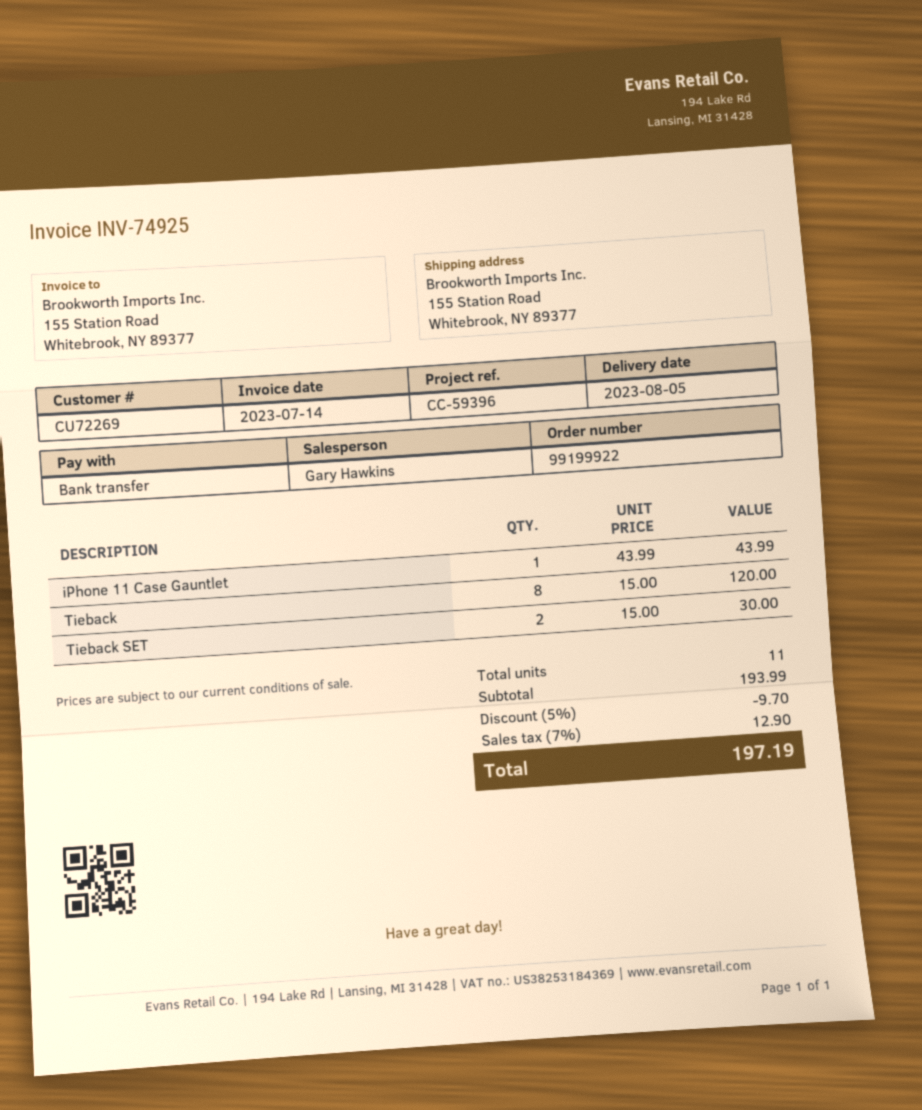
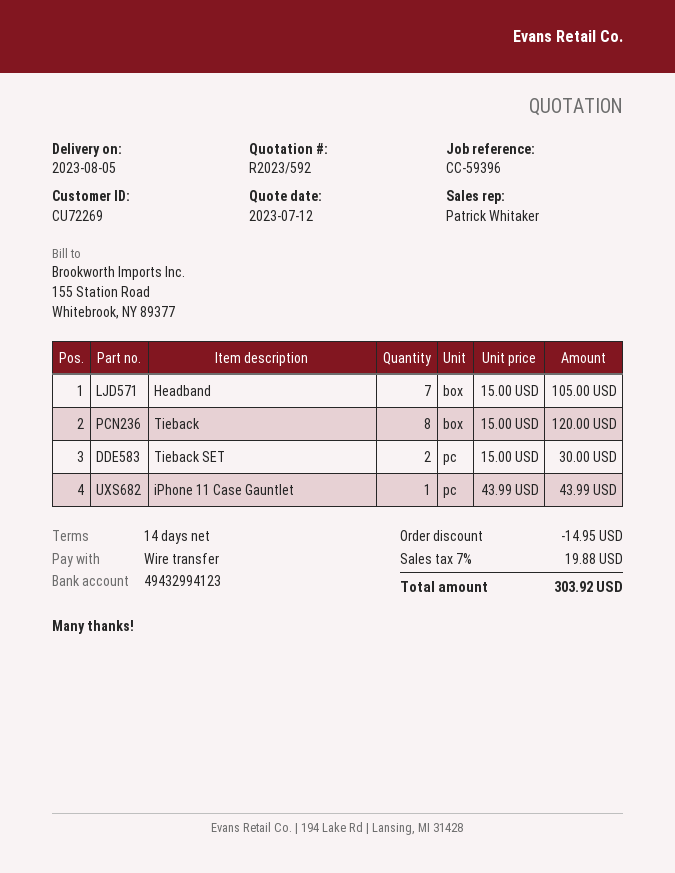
sales rep: Gary Hawkins -> Patrick Whitaker
Headband: none -> 7 x 15.00 = 105.00
discount: 9.70 -> 14.95
tax: 7% = 12.90 -> 7% = 19.88
total: 197.19 -> 303.92

